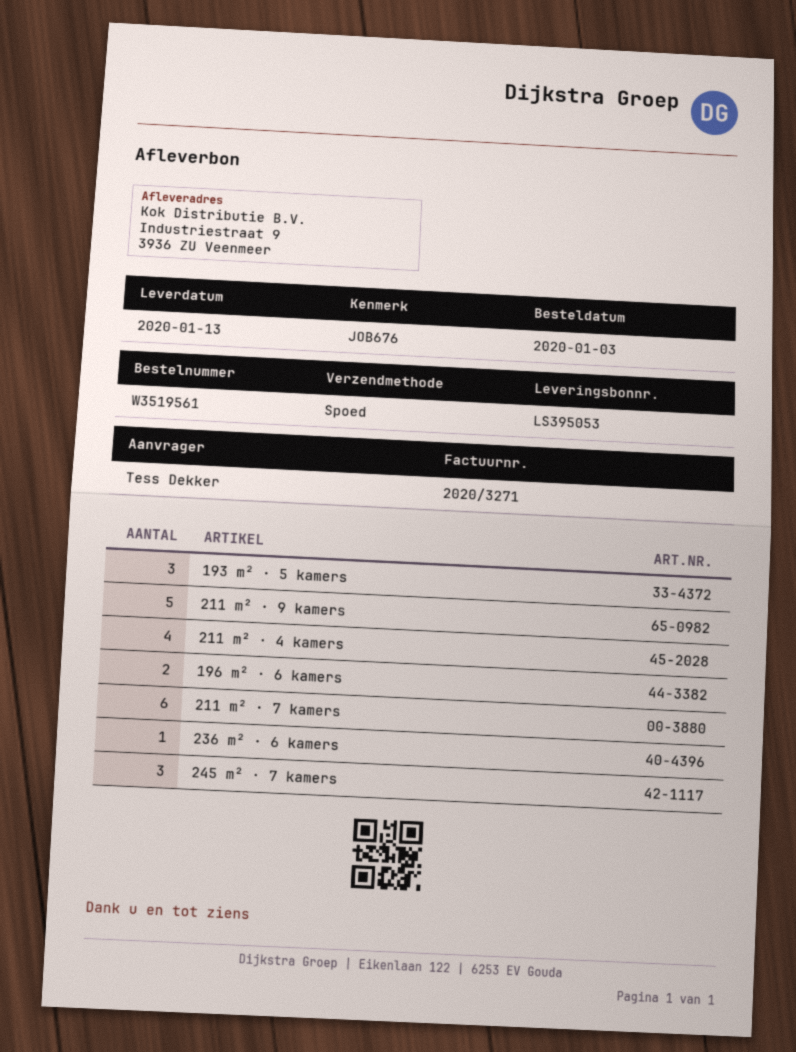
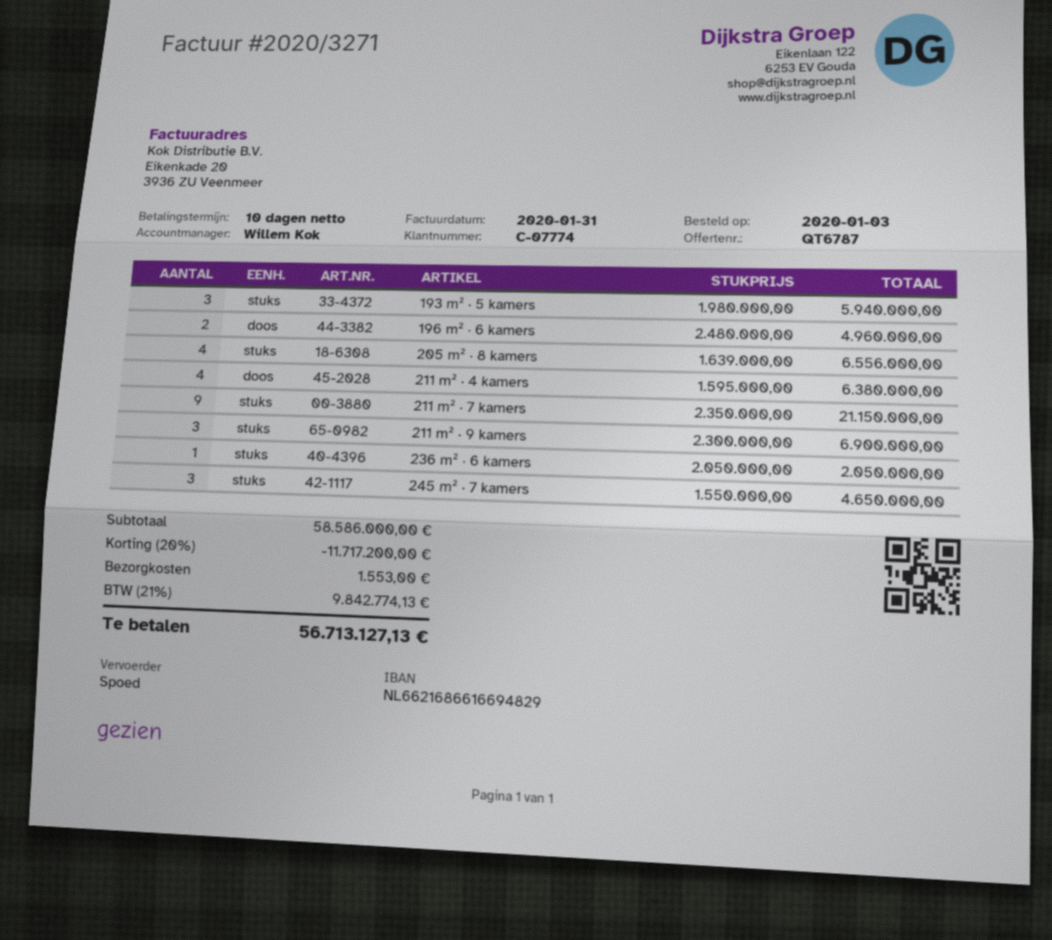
211 m² · 9 kamers: 5 -> 3
211 m² · 7 kamers: 6 -> 9
205 m² · 8 kamers: none -> 4

